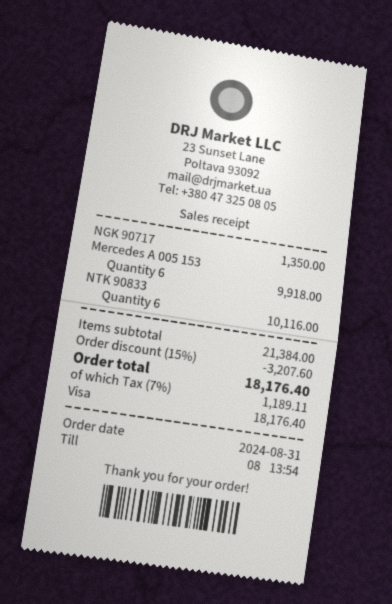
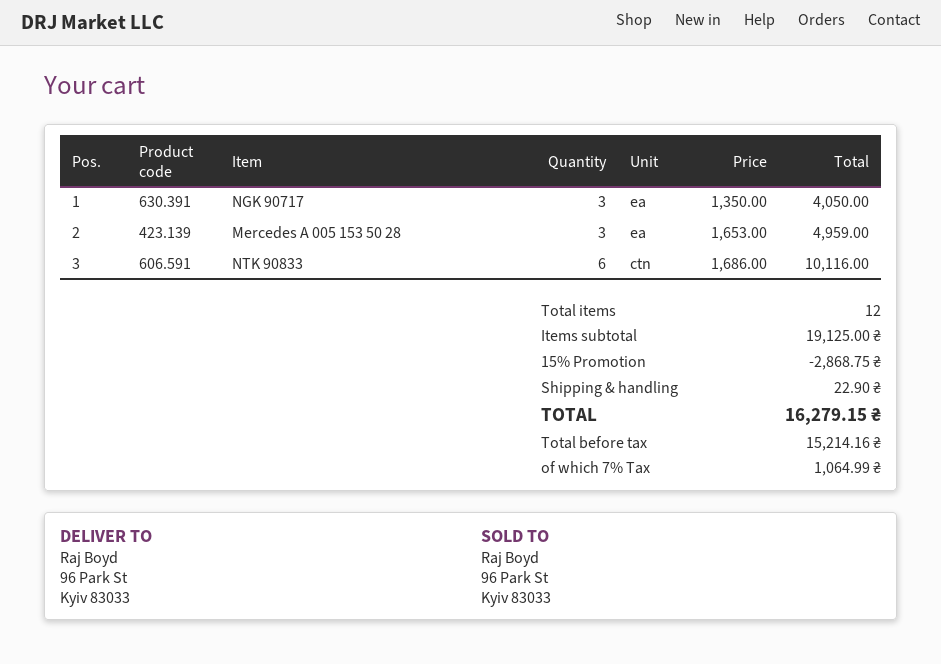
NGK 90717: 1 for 1350.00 -> 3 for 4050.00
Mercedes A 005 153: 6 for 9918.00 -> 3 for 4959.00
subtotal: 21384.00 -> 19125.00
discount: 15% = 3207.60 -> 15% = 2868.75
shipping: none -> 22.90
tax: 7% = 1189.11 -> 7% = 1064.99
total: 18176.40 -> 16279.15

